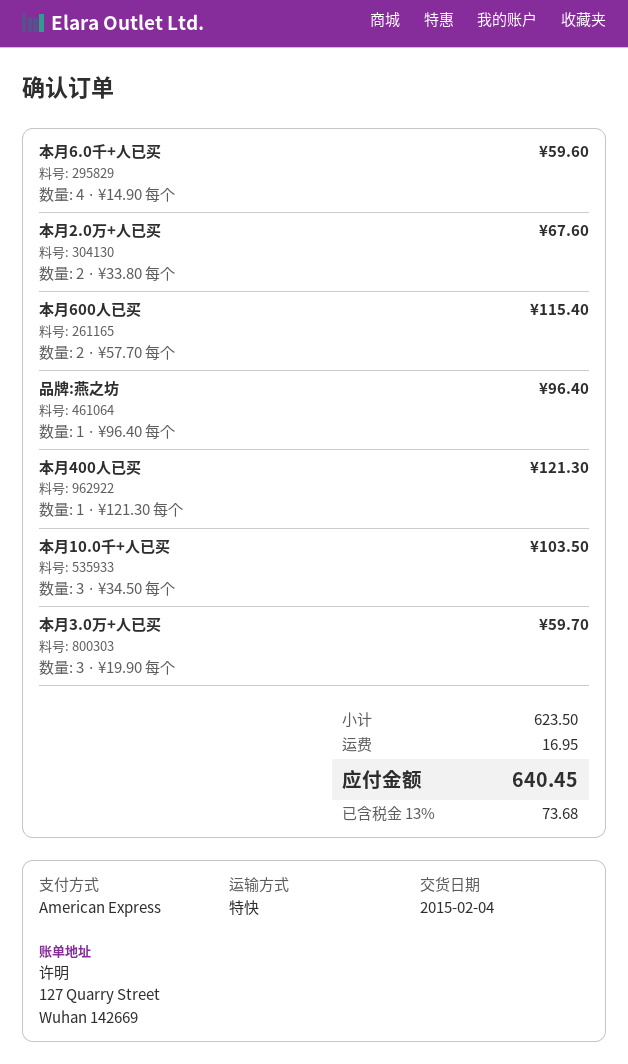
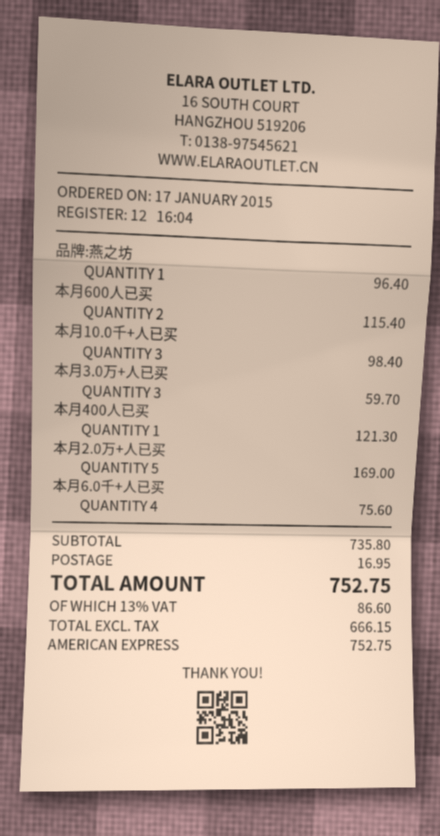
本月6.0千+人已买: 4 for 59.60 -> 4 for 75.60
本月2.0万+人已买: 2 for 67.60 -> 5 for 169.00
本月10.0千+人已买: 3 for 103.50 -> 3 for 98.40
subtotal: 623.50 -> 735.80
tax: 13% = 73.68 -> 13% = 86.60
total: 640.45 -> 752.75

